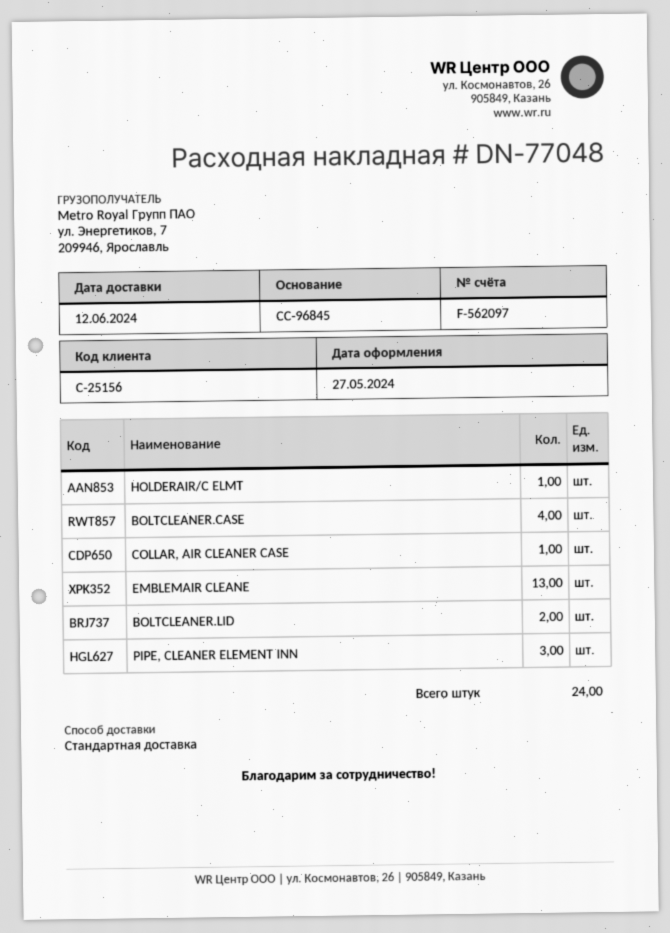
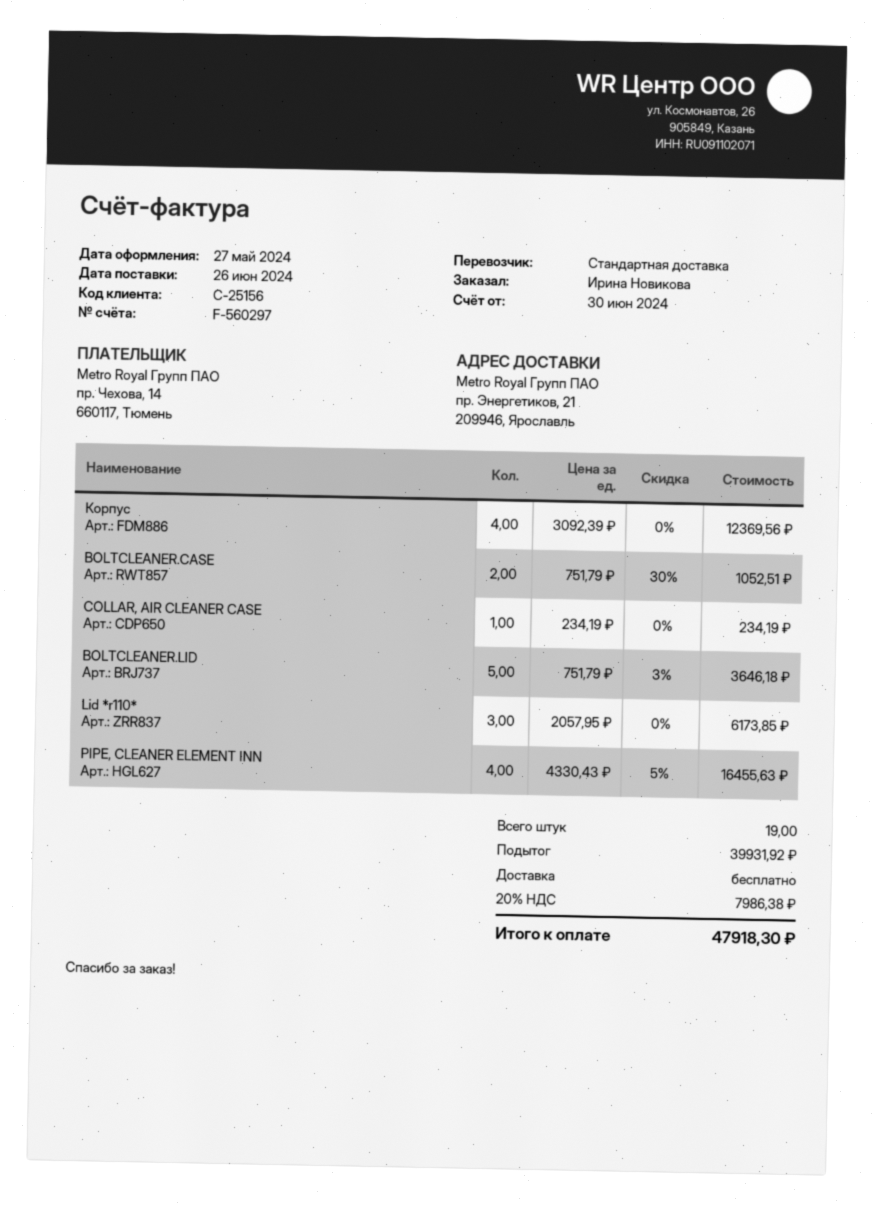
delivery date: 2024-06-12 -> 2024-06-26
invoice number: F-562097 -> F-560297
ship to: ул. Энергетиков, 7, 209946, Ярославль -> пр. Энергетиков, 21, 209946, Ярославль
HOLDERAIR/C ELMT: 1 -> none
BOLTCLEANER.CASE: 4 -> 2
EMBLEMAIR CLEANE: 13 -> none
BOLTCLEANER.LID: 2 -> 5
PIPE, CLEANER ELEMENT INN: 3 -> 4
Корпус: none -> 4
Lid *r110*: none -> 3
total quantity: 24 -> 19

